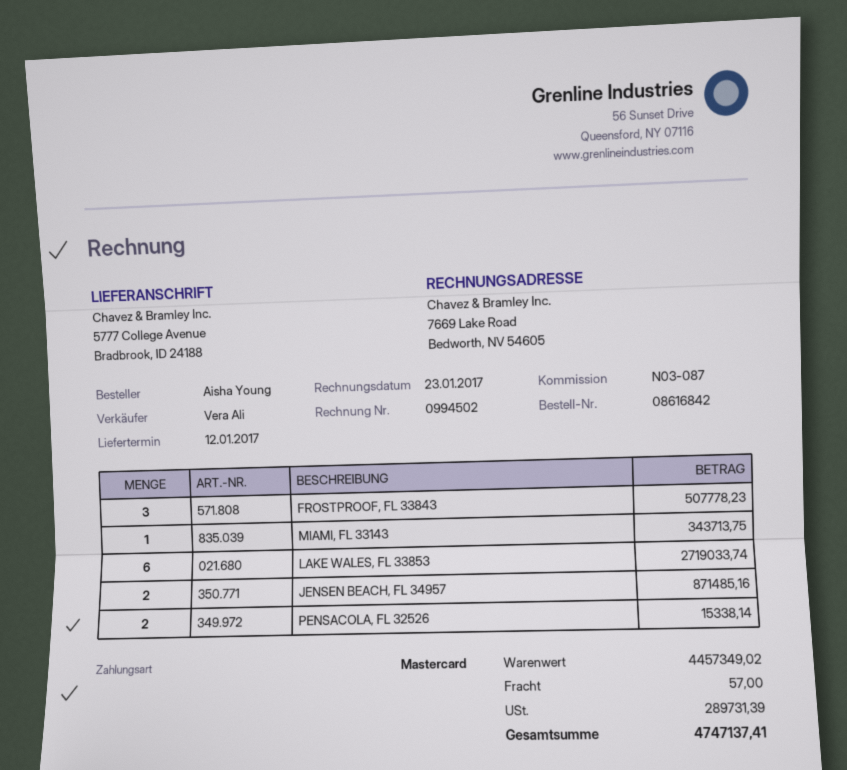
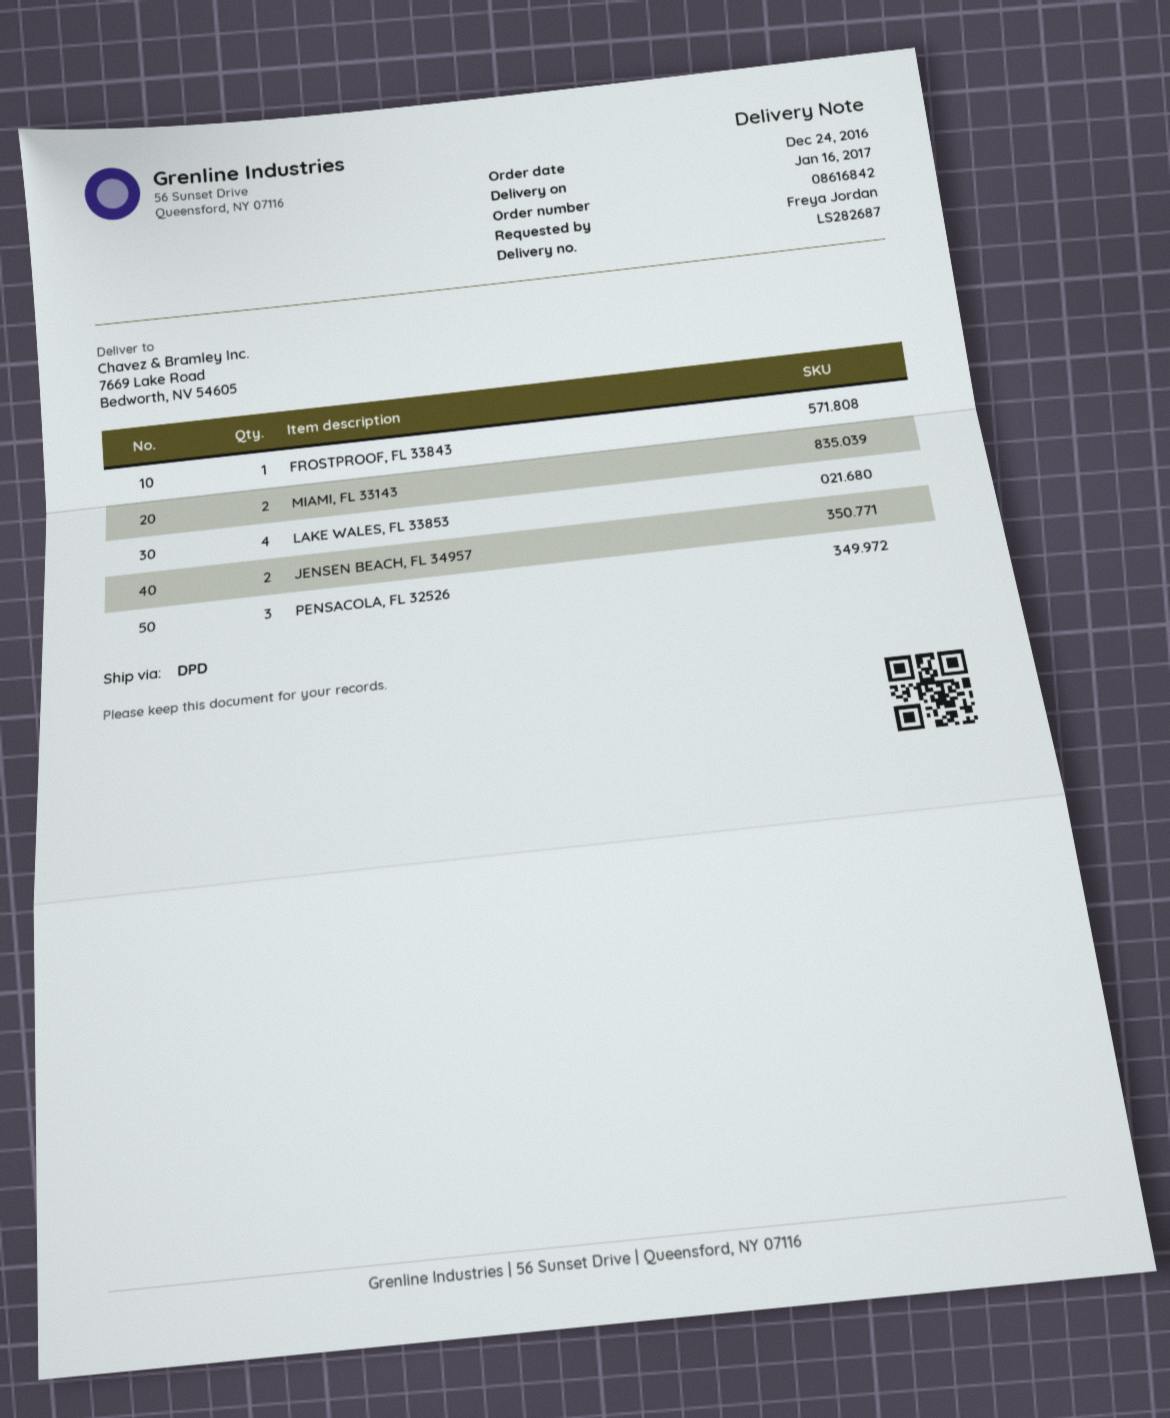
delivery date: 2017-01-12 -> 2017-01-16
ordered by: Aisha Young -> Freya Jordan
ship to: 5777 College Avenue, Bradbrook, ID 24188 -> 7669 Lake Road, Bedworth, NV 54605
FROSTPROOF, FL 33843: 3 -> 1
MIAMI, FL 33143: 1 -> 2
LAKE WALES, FL 33853: 6 -> 4
PENSACOLA, FL 32526: 2 -> 3

